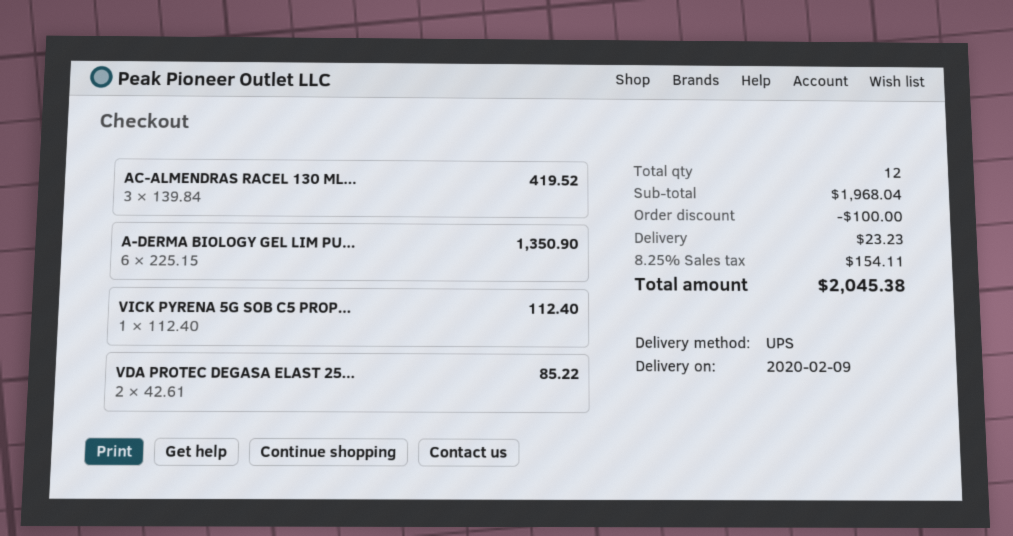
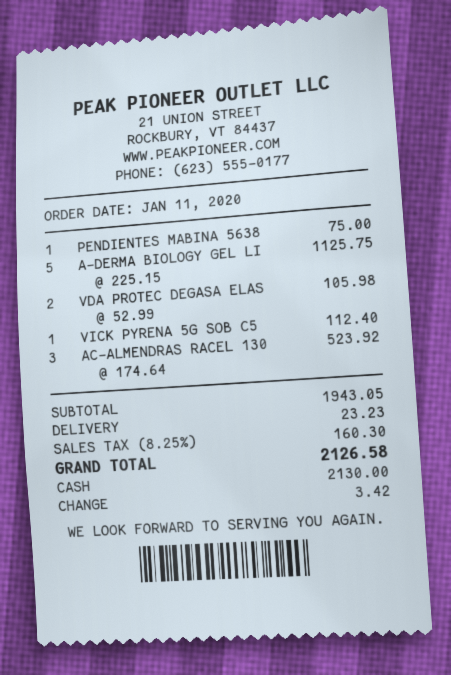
AC-ALMENDRAS RACEL 130 ML...: 3 x 139.84 = 419.52 -> 3 x 174.64 = 523.92
A-DERMA BIOLOGY GEL LIM PU...: 6 x 225.15 = 1350.90 -> 5 x 225.15 = 1125.75
VDA PROTEC DEGASA ELAST 25...: 2 x 42.61 = 85.22 -> 2 x 52.99 = 105.98
PENDIENTES MABINA 5638: none -> 1 x 75.00 = 75.00
subtotal: 1968.04 -> 1943.05
discount: 100.00 -> none
tax: 8.25% = 154.11 -> 8.25% = 160.30
total: 2045.38 -> 2126.58

